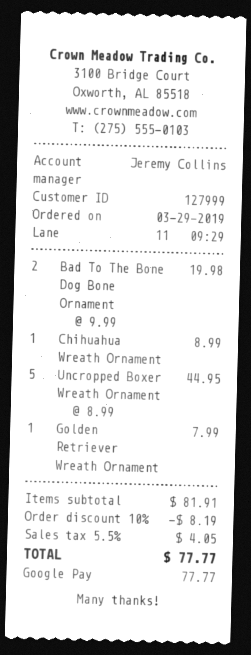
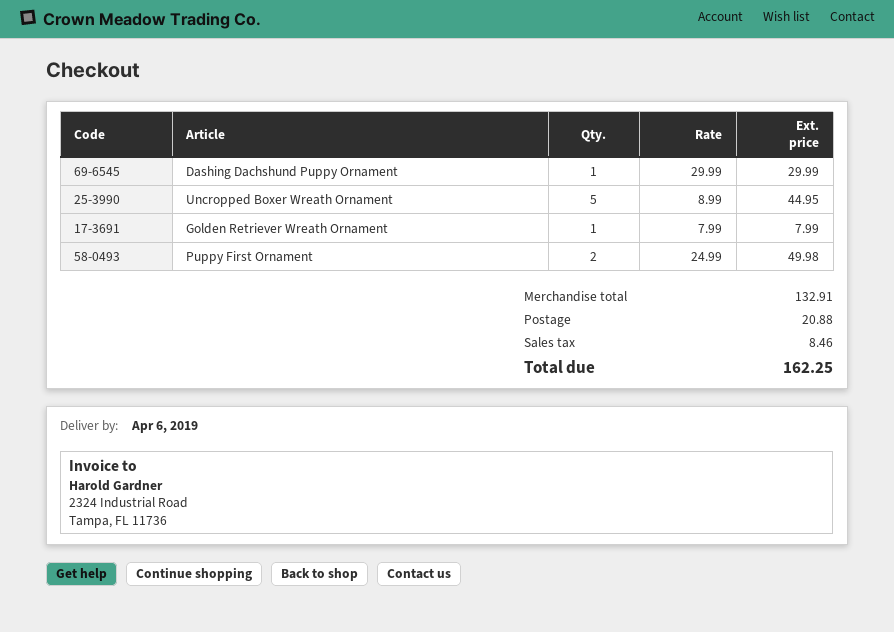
Bad To The Bone Dog Bone Ornament: 2 x 9.99 = 19.98 -> none
Chihuahua Wreath Ornament: 1 x 8.99 = 8.99 -> none
Dashing Dachshund Puppy Ornament: none -> 1 x 29.99 = 29.99
Puppy First Ornament: none -> 2 x 24.99 = 49.98
subtotal: 81.91 -> 132.91
discount: 10% = 8.19 -> none
shipping: none -> 20.88
tax: 4.05 -> 8.46
total: 77.77 -> 162.25

